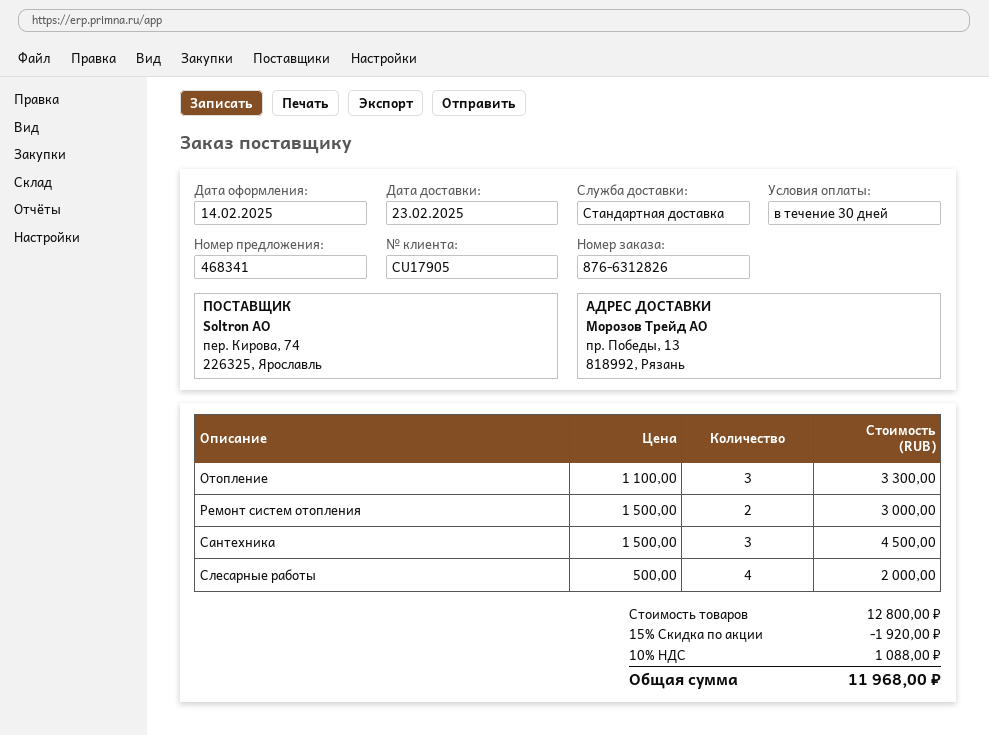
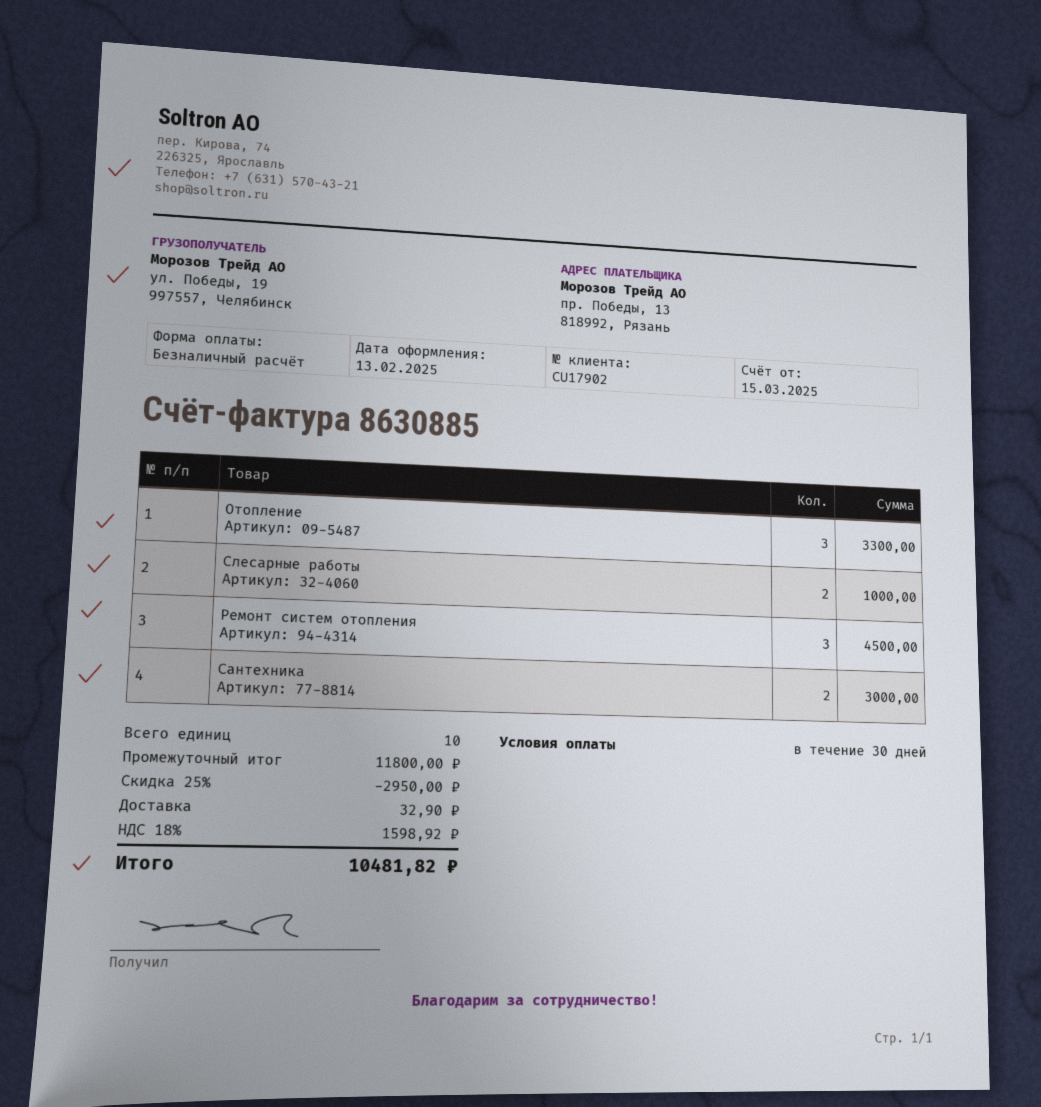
order date: 2025-02-14 -> 2025-02-13
customer number: CU17905 -> CU17902
ship to: пр. Победы, 13, 818992, Рязань -> ул. Победы, 19, 997557, Челябинск
Ремонт систем отопления: 2 for 3000.00 -> 3 for 4500.00
Сантехника: 3 for 4500.00 -> 2 for 3000.00
Слесарные работы: 4 for 2000.00 -> 2 for 1000.00
subtotal: 12800.00 -> 11800.00
discount: 15% = 1920.00 -> 25% = 2950.00
shipping: none -> 32.90
tax: 10% = 1088.00 -> 18% = 1598.92
total: 11968.00 -> 10481.82

